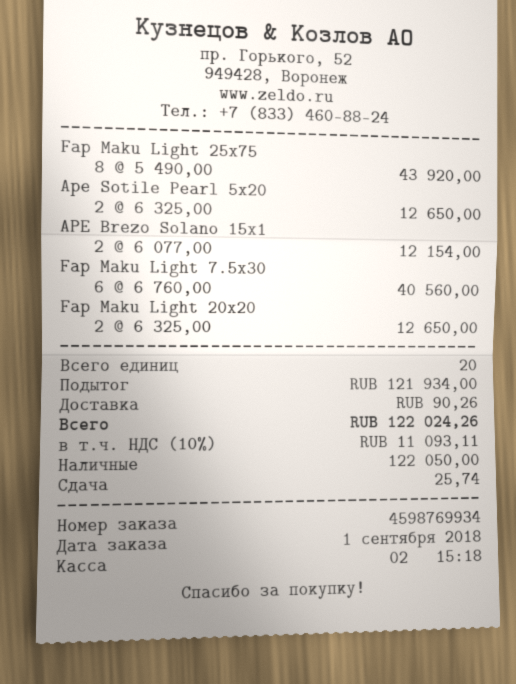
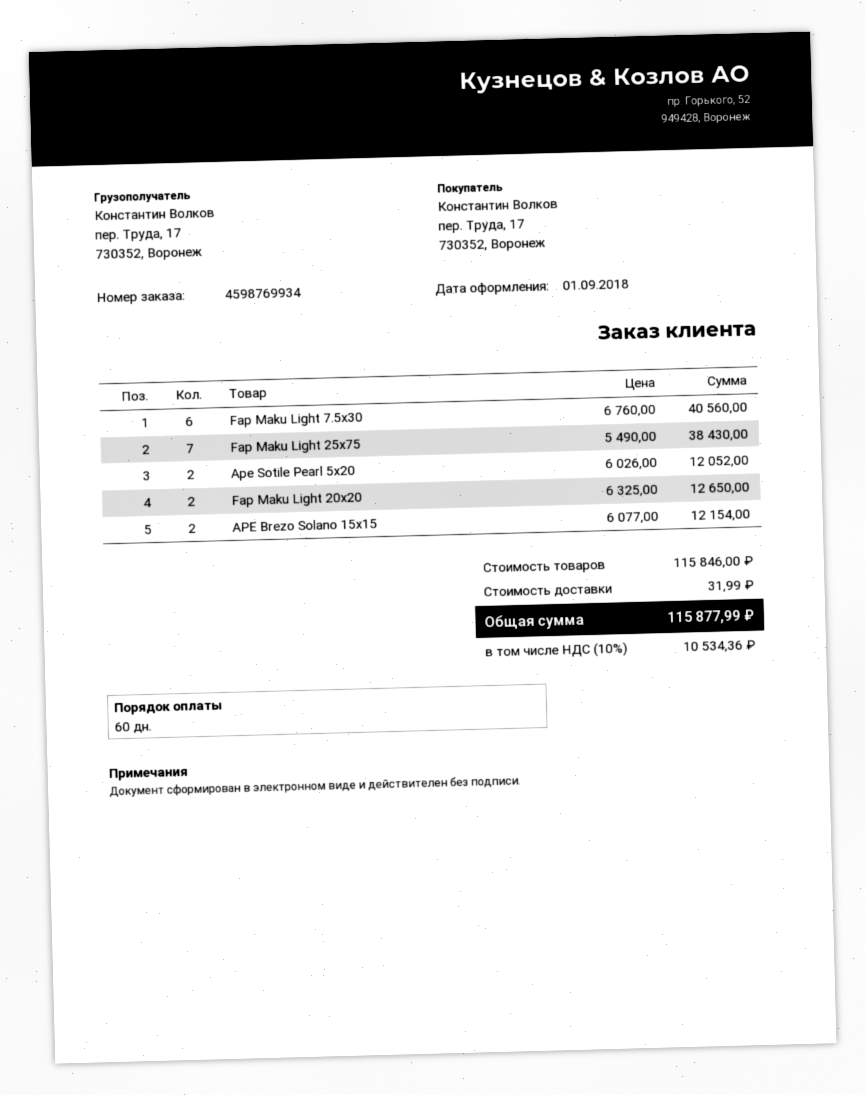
Fap Maku Light 25x75: 8 x 5490.00 = 43920.00 -> 7 x 5490.00 = 38430.00
Ape Sotile Pearl 5x20: 2 x 6325.00 = 12650.00 -> 2 x 6026.00 = 12052.00
subtotal: 121934.00 -> 115846.00
shipping: 90.26 -> 31.99
tax: 10% = 11093.11 -> 10% = 10534.36
total: 122024.26 -> 115877.99

